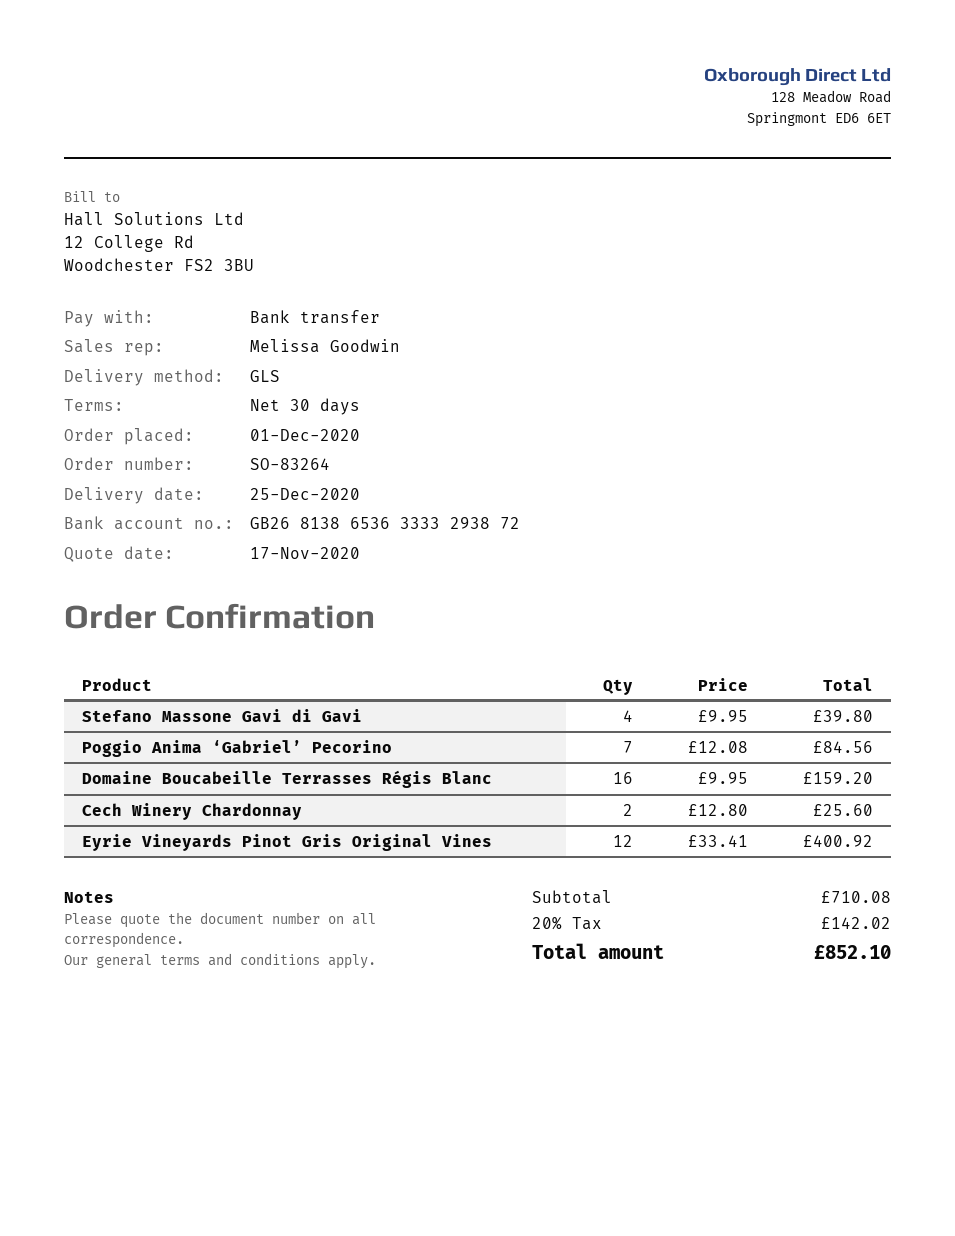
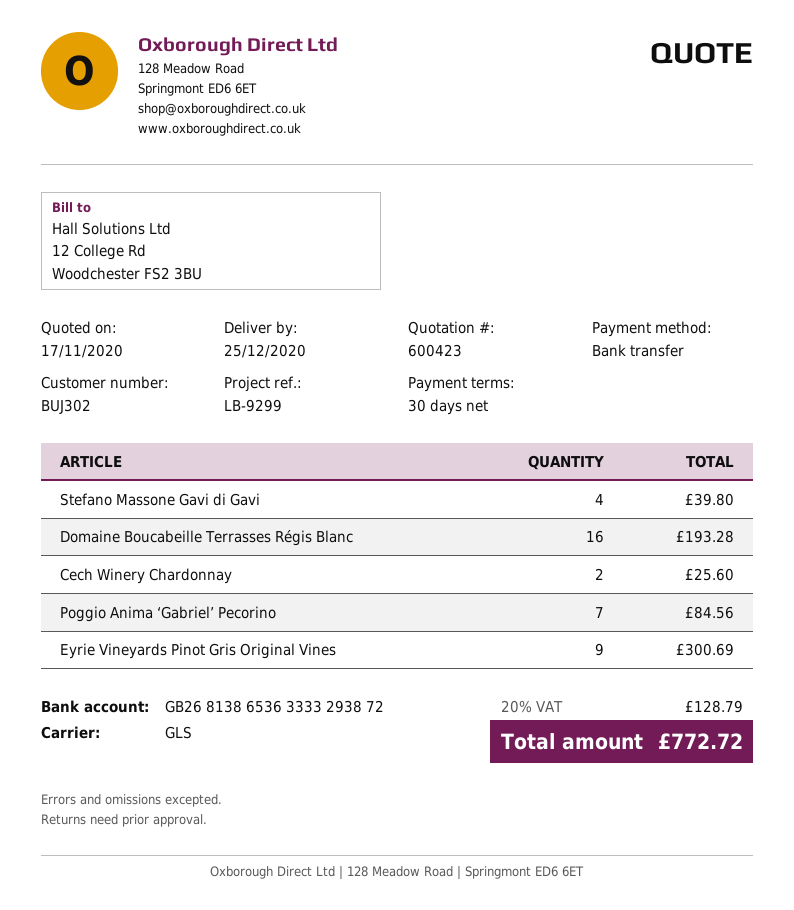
Domaine Boucabeille Terrasses Régis Blanc: 16 for 159.20 -> 16 for 193.28
Eyrie Vineyards Pinot Gris Original Vines: 12 for 400.92 -> 9 for 300.69
tax: 20% = 142.02 -> 20% = 128.79
total: 852.10 -> 772.72

